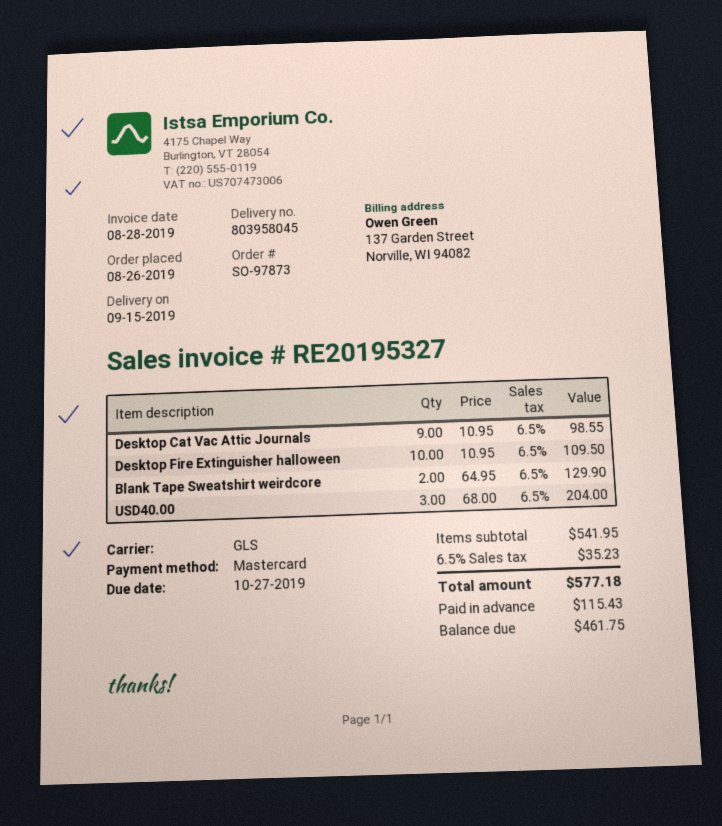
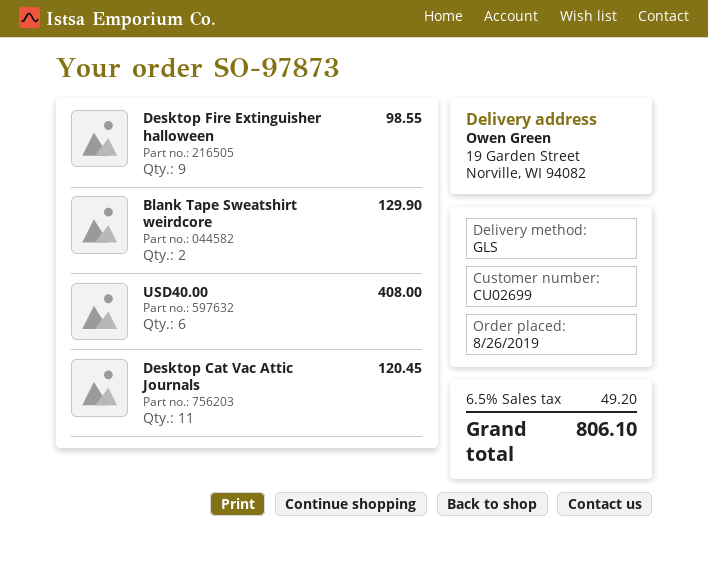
Desktop Cat Vac Attic Journals: 9 for 98.55 -> 11 for 120.45
Desktop Fire Extinguisher halloween: 10 for 109.50 -> 9 for 98.55
USD40.00: 3 for 204.00 -> 6 for 408.00
tax: 6.5% = 35.23 -> 6.5% = 49.20
total: 577.18 -> 806.10

